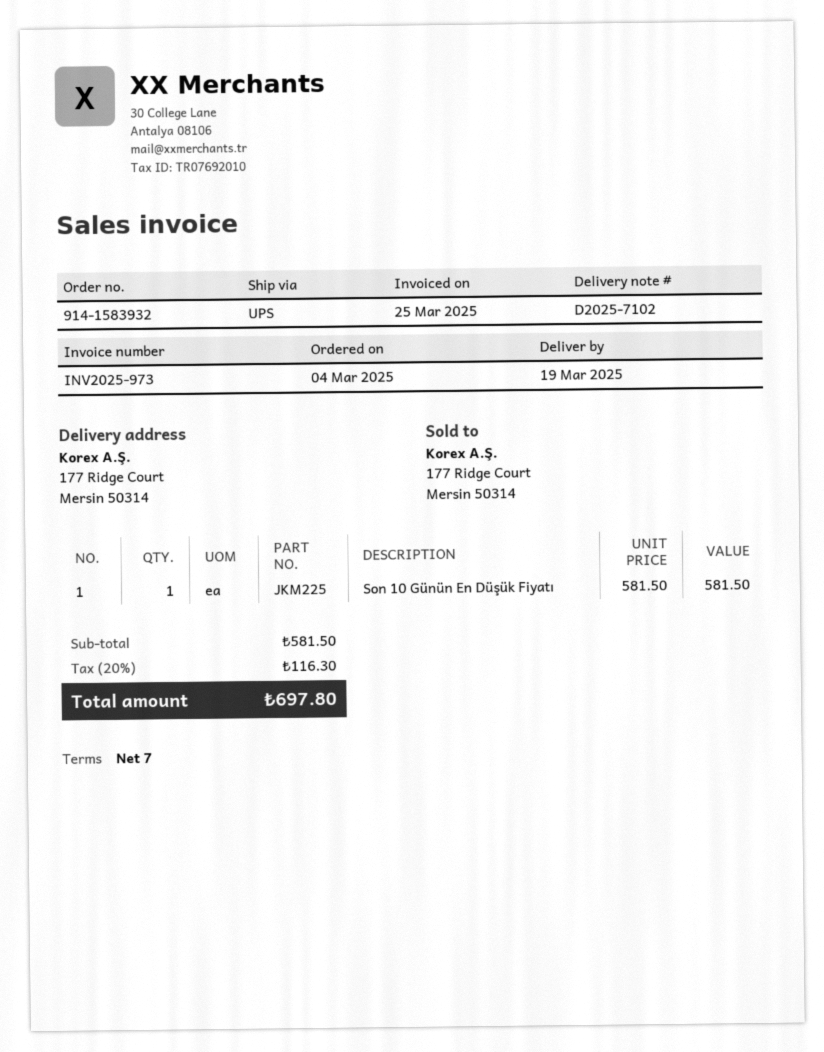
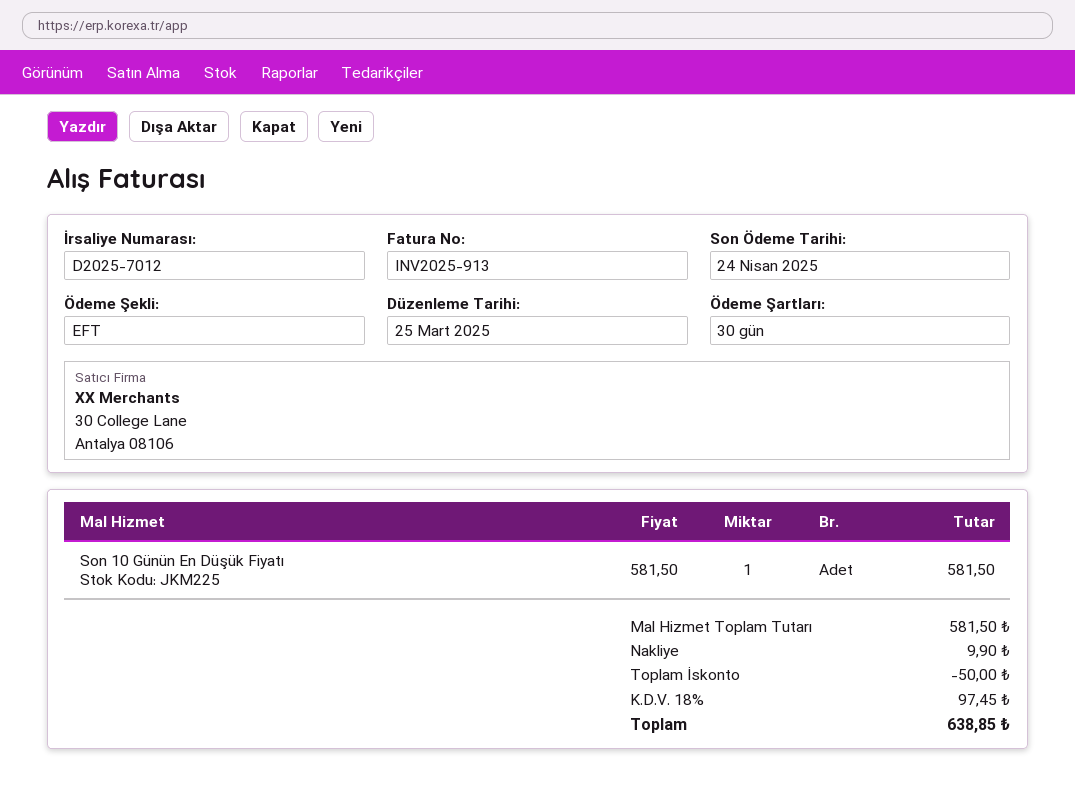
delivery note number: D2025-7102 -> D2025-7012
invoice number: INV2025-973 -> INV2025-913
payment terms: 7 days -> 30 days
discount: none -> 50.00
shipping: none -> 9.90
tax: 20% = 116.30 -> 18% = 97.45
total: 697.80 -> 638.85

